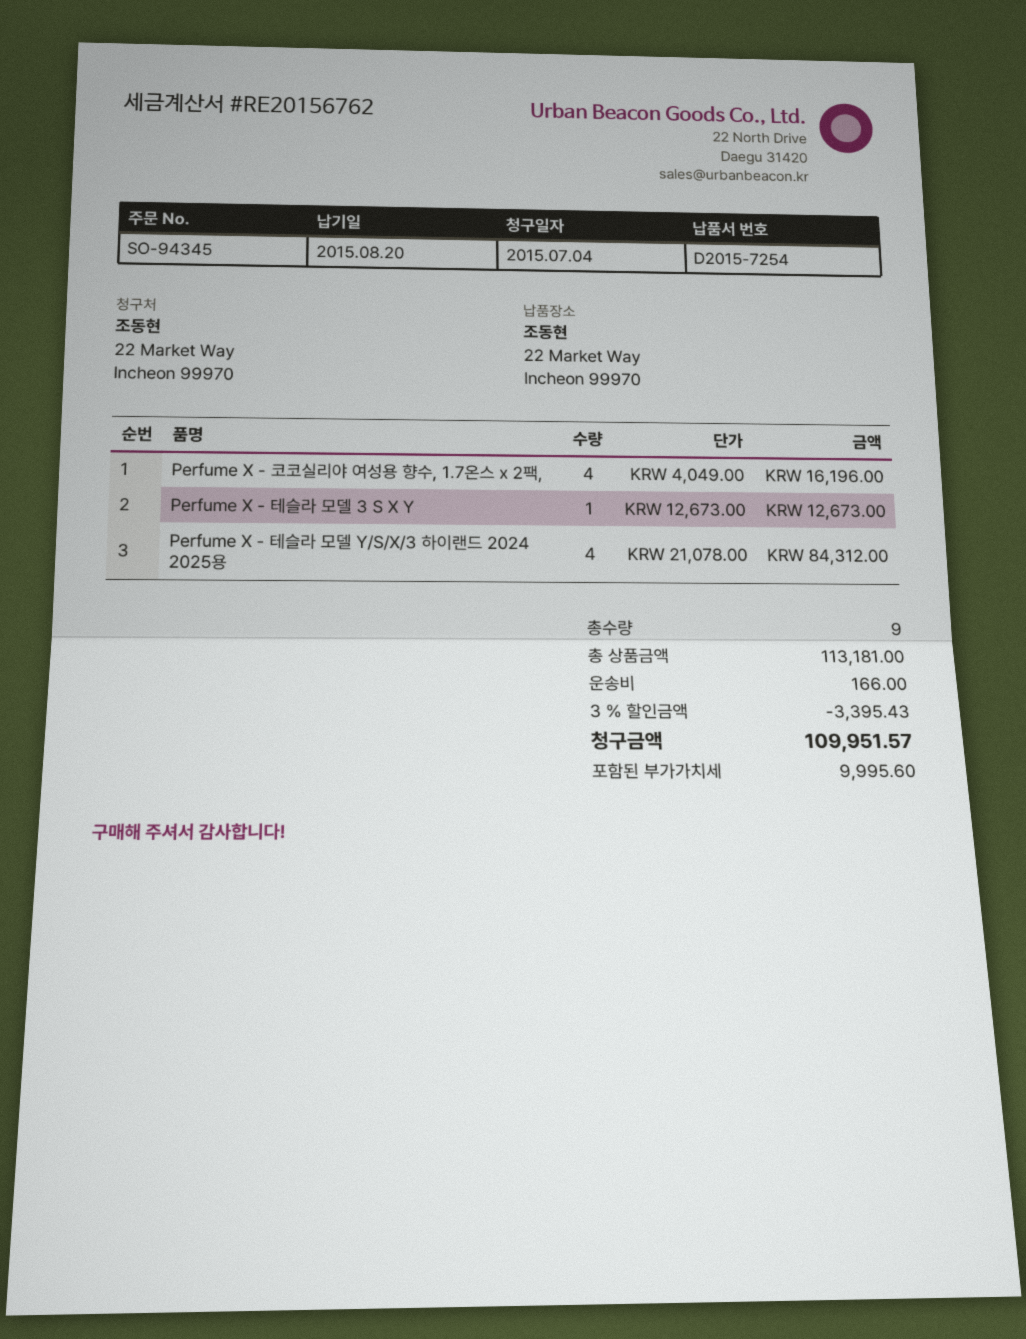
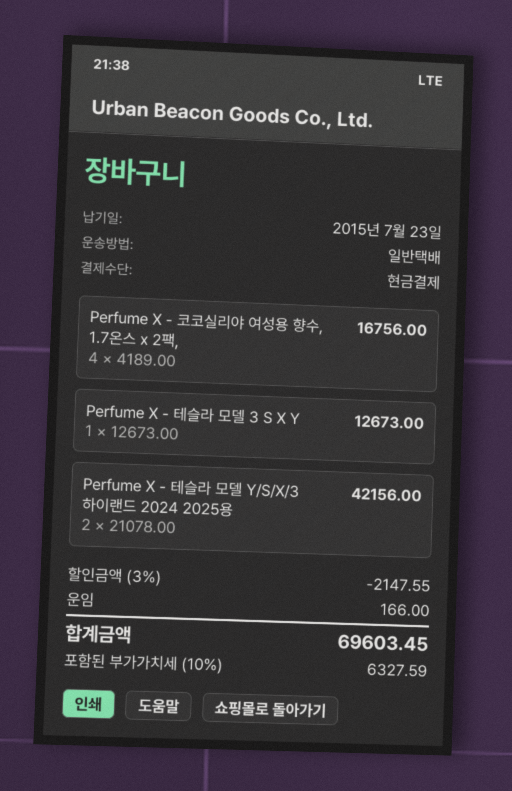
delivery date: 2015-08-20 -> 2015-07-23
Perfume X - 코코실리야 여성용 향수, 1.7온스 x 2팩,: 4 x 4049.00 = 16196.00 -> 4 x 4189.00 = 16756.00
Perfume X - 테슬라 모델 Y/S/X/3 하이랜드 2024 2025용: 4 x 21078.00 = 84312.00 -> 2 x 21078.00 = 42156.00
discount: 3% = 3395.43 -> 3% = 2147.55
tax: 9995.60 -> 6327.59
total: 109951.57 -> 69603.45

